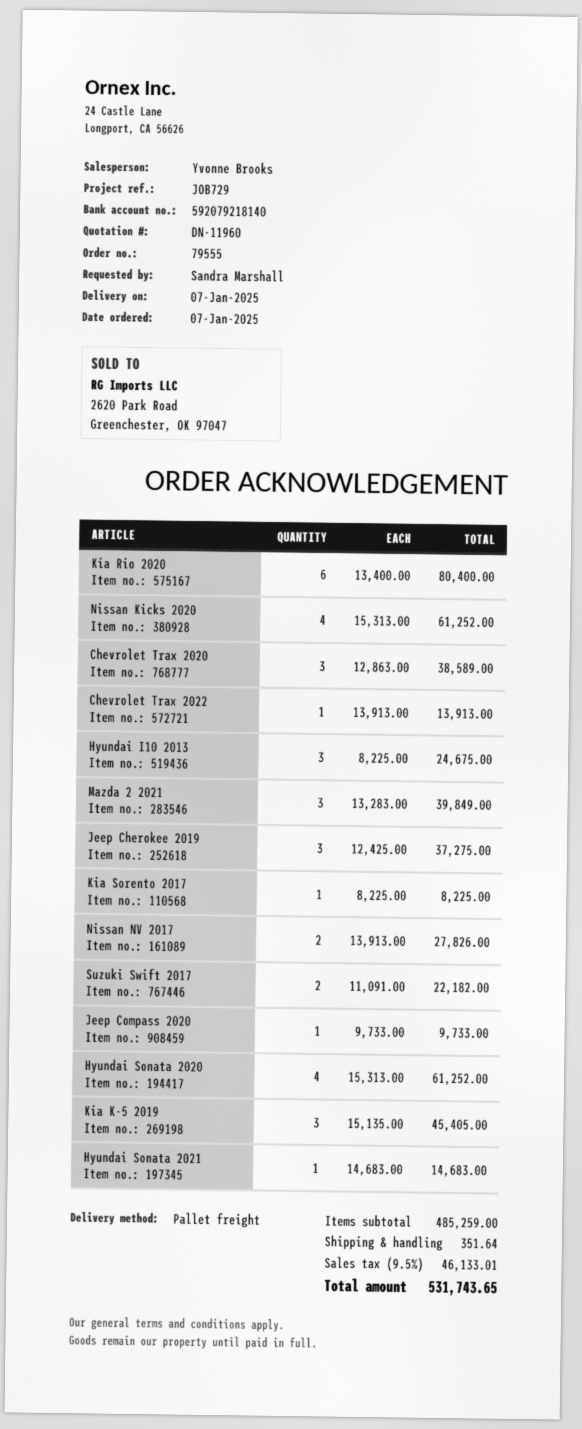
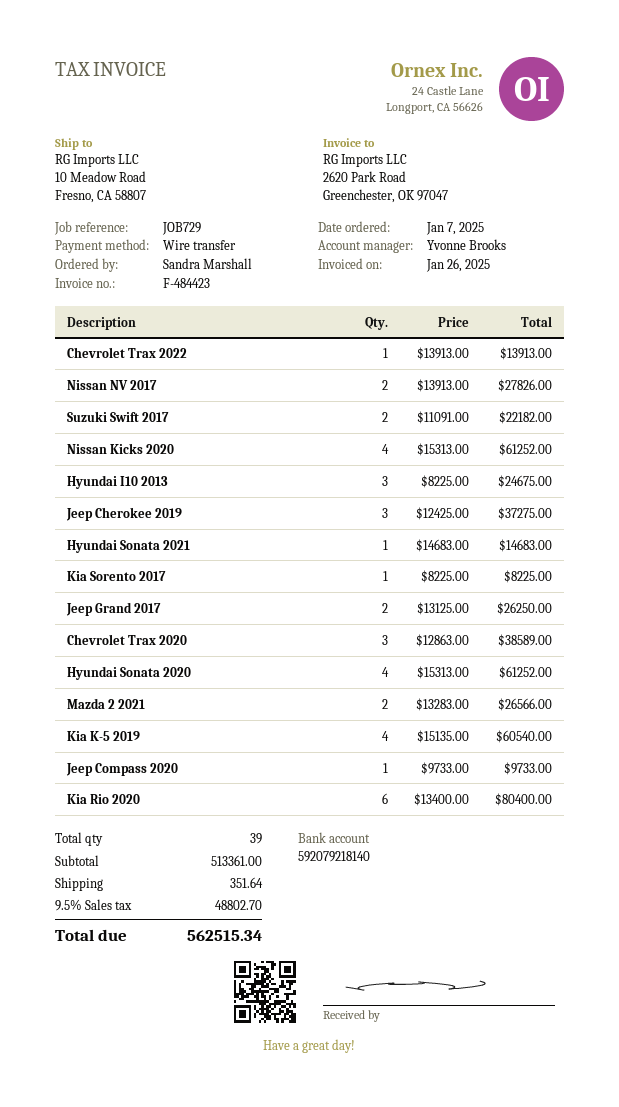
Mazda 2 2021: 3 x 13283.00 = 39849.00 -> 2 x 13283.00 = 26566.00
Kia K-5 2019: 3 x 15135.00 = 45405.00 -> 4 x 15135.00 = 60540.00
Jeep Grand 2017: none -> 2 x 13125.00 = 26250.00
subtotal: 485259.00 -> 513361.00
tax: 9.5% = 46133.01 -> 9.5% = 48802.70
total: 531743.65 -> 562515.34

